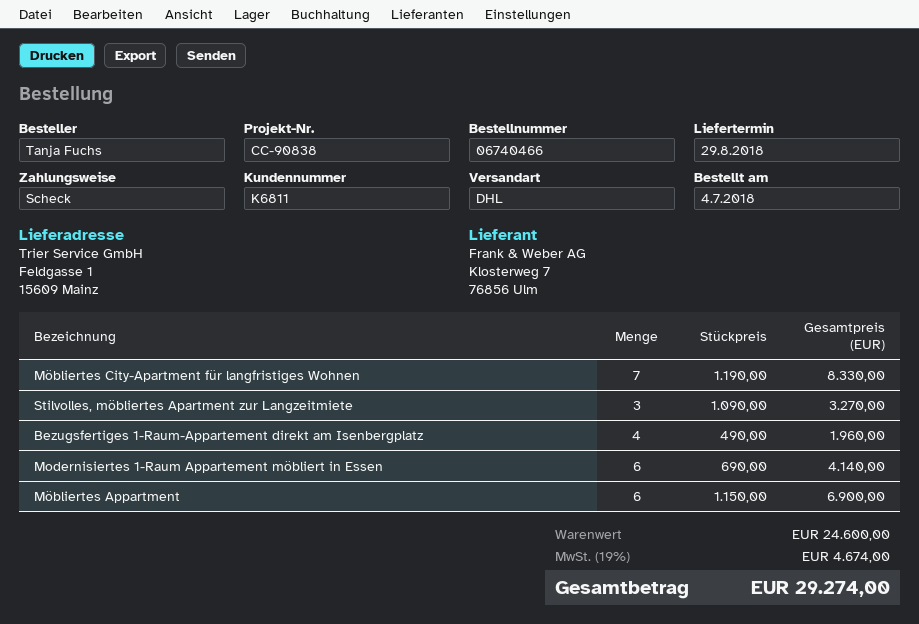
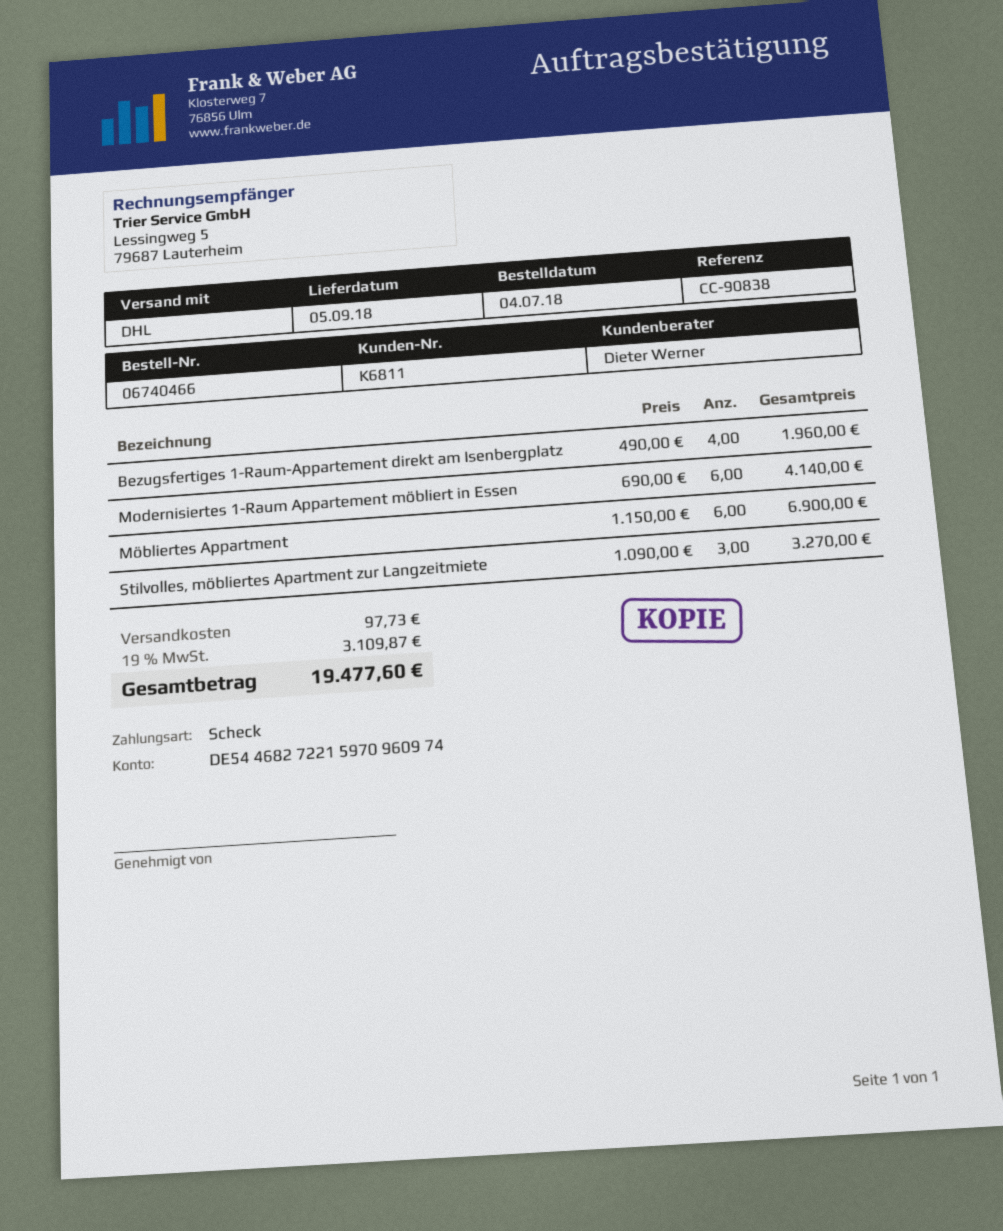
delivery date: 2018-08-29 -> 2018-09-05
Möbliertes City-Apartment für langfristiges Wohnen: 7 x 1190.00 = 8330.00 -> none
shipping: none -> 97.73
tax: 19% = 4674.00 -> 19% = 3109.87
total: 29274.00 -> 19477.60

